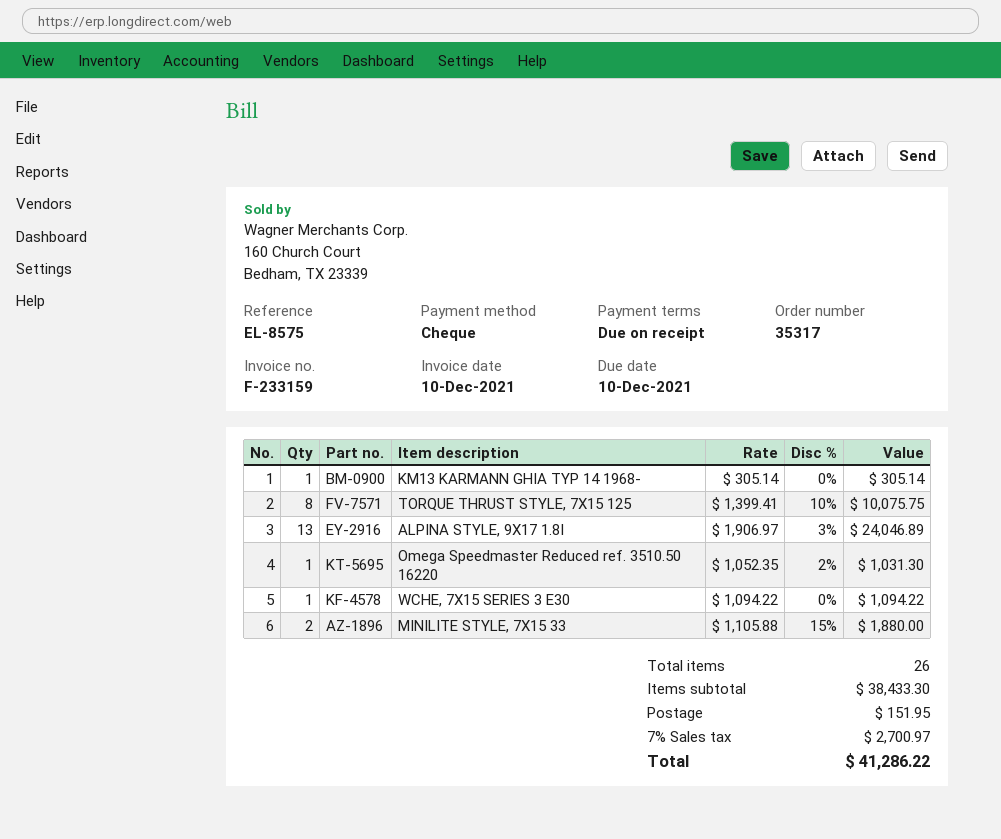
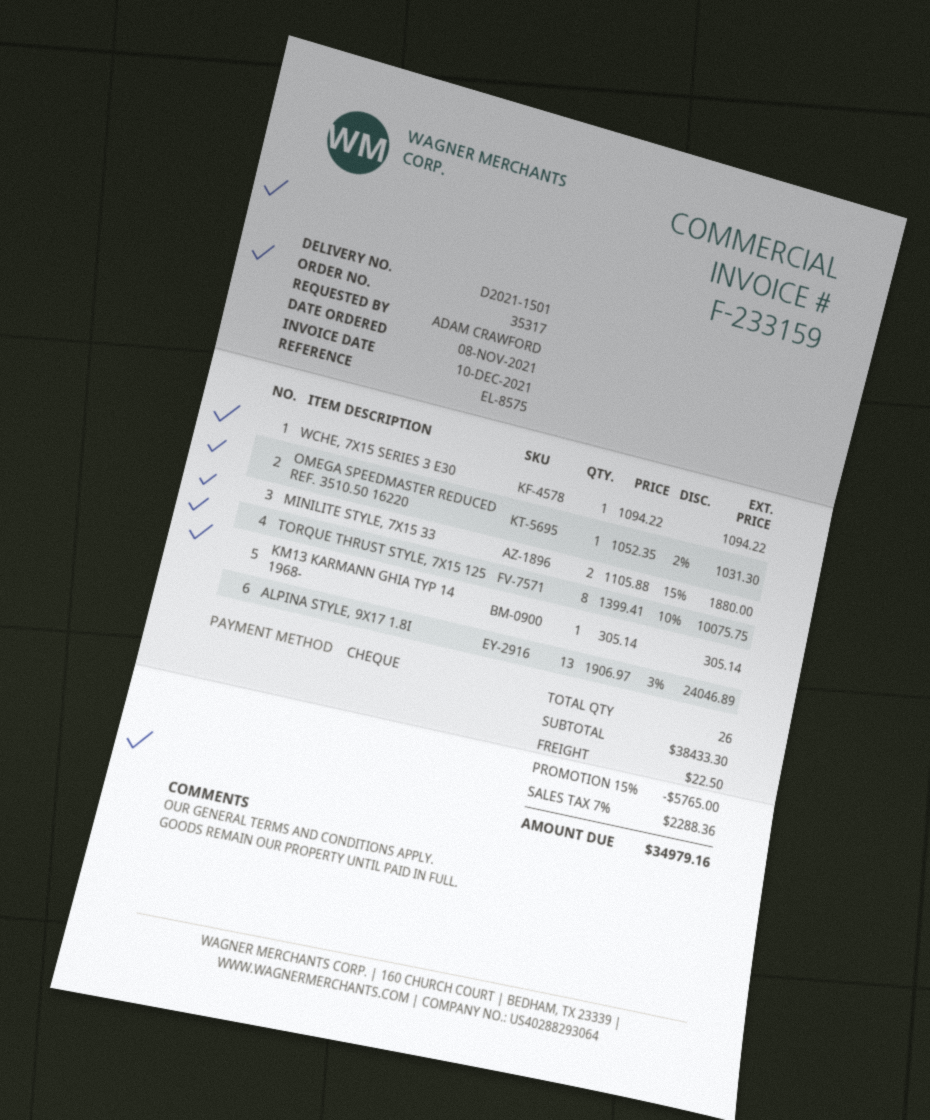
discount: none -> 15% = 5765.00
shipping: 151.95 -> 22.50
tax: 7% = 2700.97 -> 7% = 2288.36
total: 41286.22 -> 34979.16

